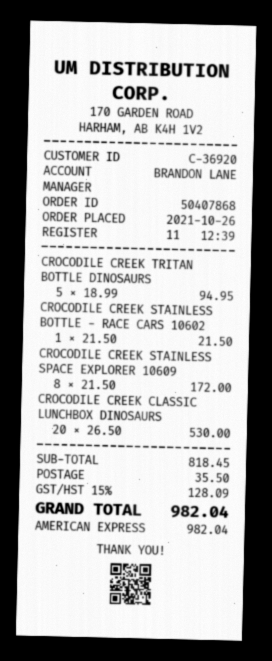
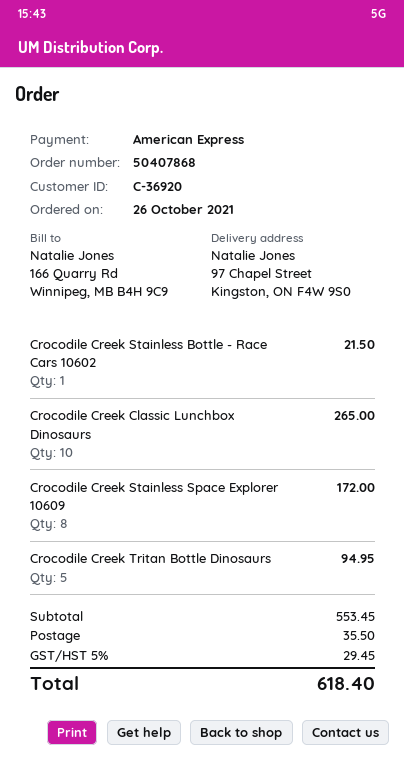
CROCODILE CREEK CLASSIC LUNCHBOX DINOSAURS: 20 for 530.00 -> 10 for 265.00
subtotal: 818.45 -> 553.45
tax: 15% = 128.09 -> 5% = 29.45
total: 982.04 -> 618.40

